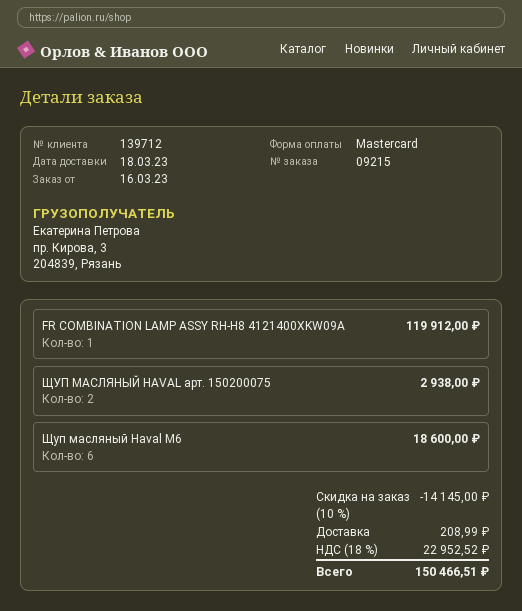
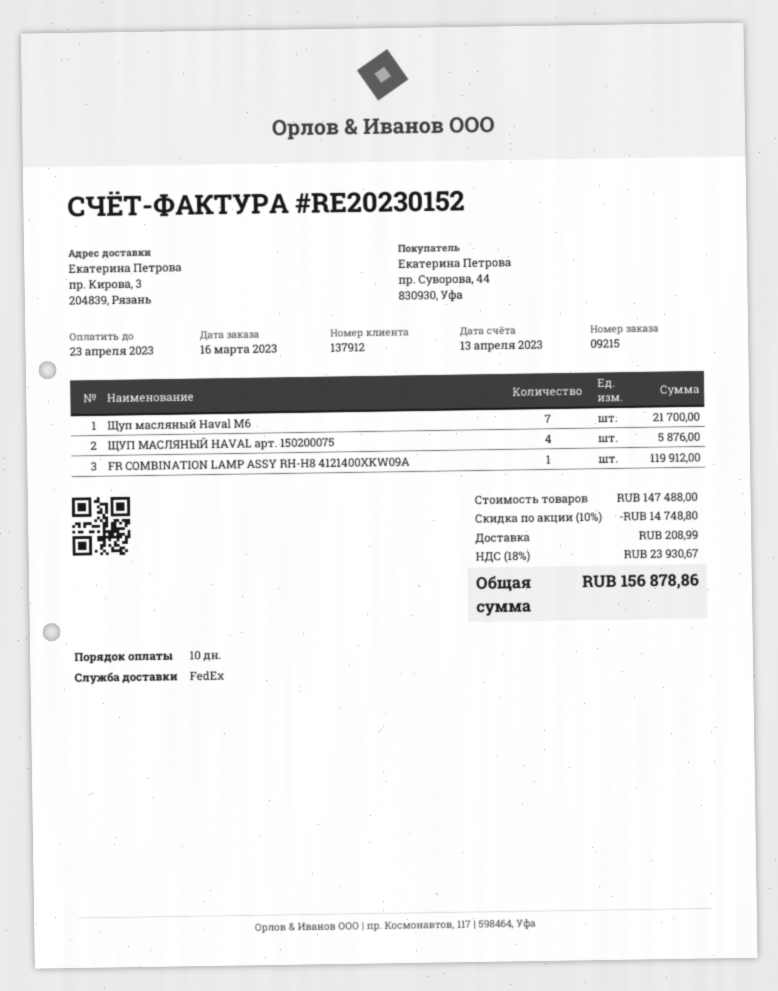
customer number: 139712 -> 137912
ЩУП МАСЛЯНЫЙ HAVAL арт. 150200075: 2 for 2938.00 -> 4 for 5876.00
Щуп масляный Haval M6: 6 for 18600.00 -> 7 for 21700.00
discount: 10% = 14145.00 -> 10% = 14748.80
tax: 18% = 22952.52 -> 18% = 23930.67
total: 150466.51 -> 156878.86

